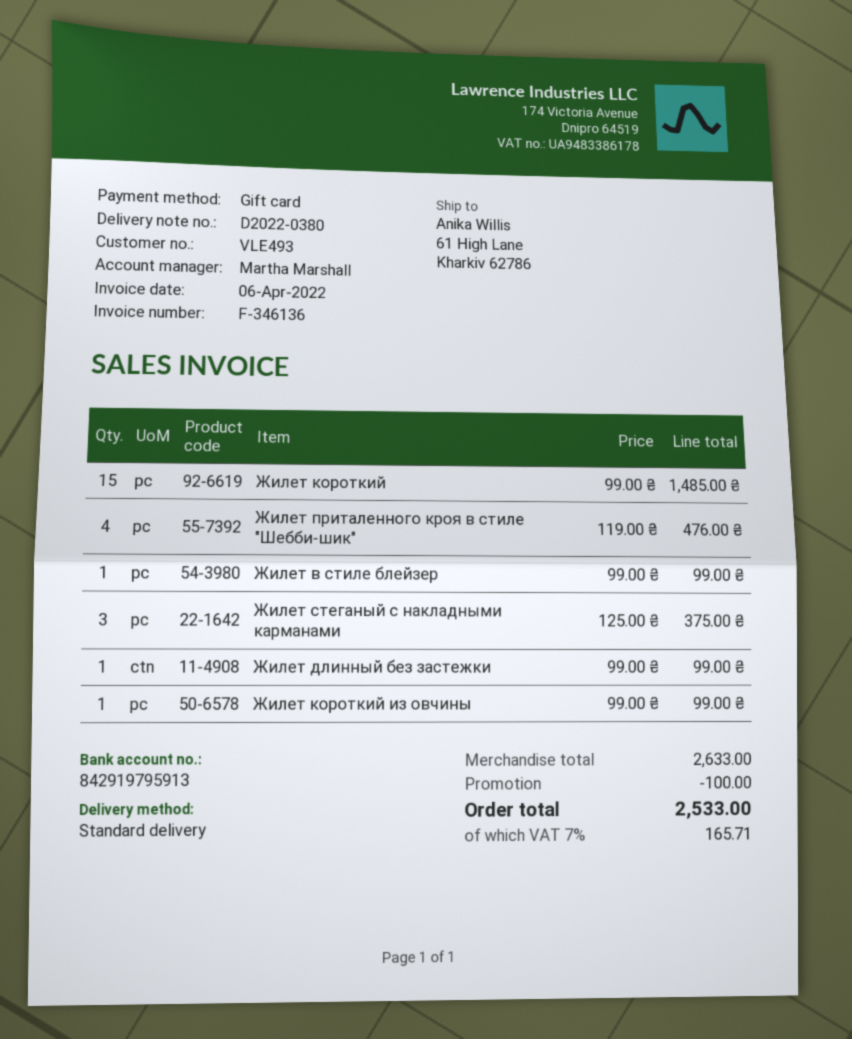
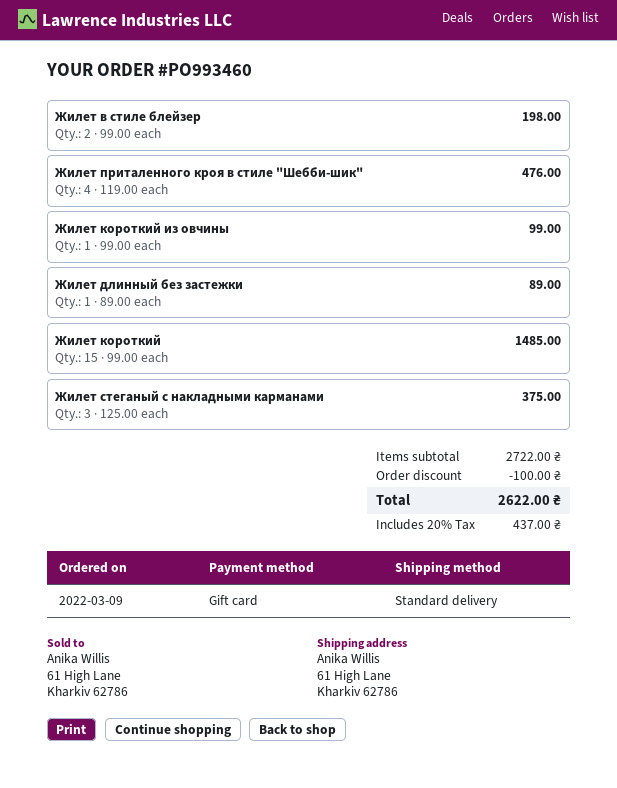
Жилет в стиле блейзер: 1 x 99.00 = 99.00 -> 2 x 99.00 = 198.00
Жилет длинный без застежки: 1 x 99.00 = 99.00 -> 1 x 89.00 = 89.00
subtotal: 2633.00 -> 2722.00
tax: 7% = 165.71 -> 20% = 437.00
total: 2533.00 -> 2622.00

